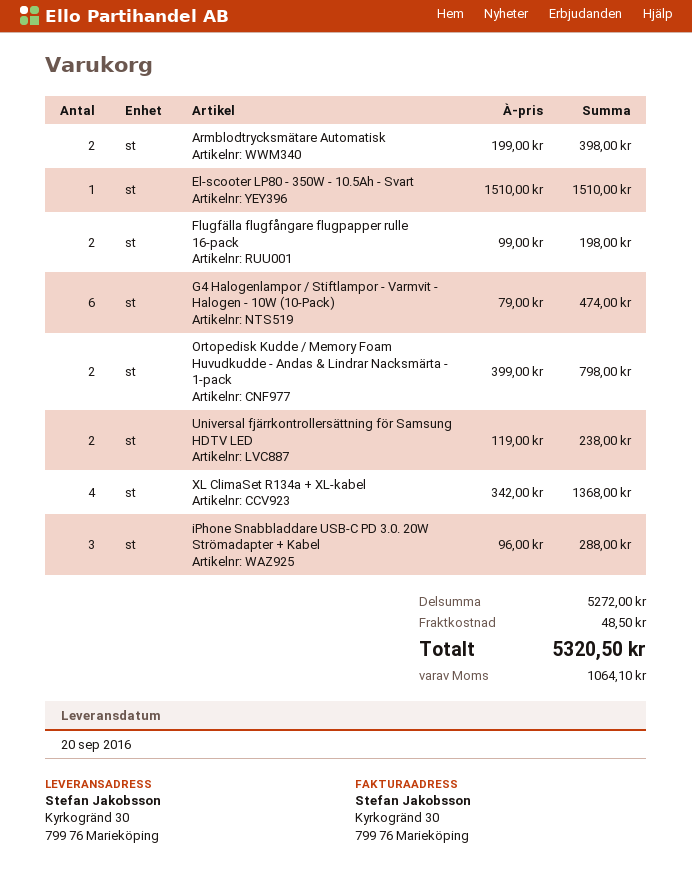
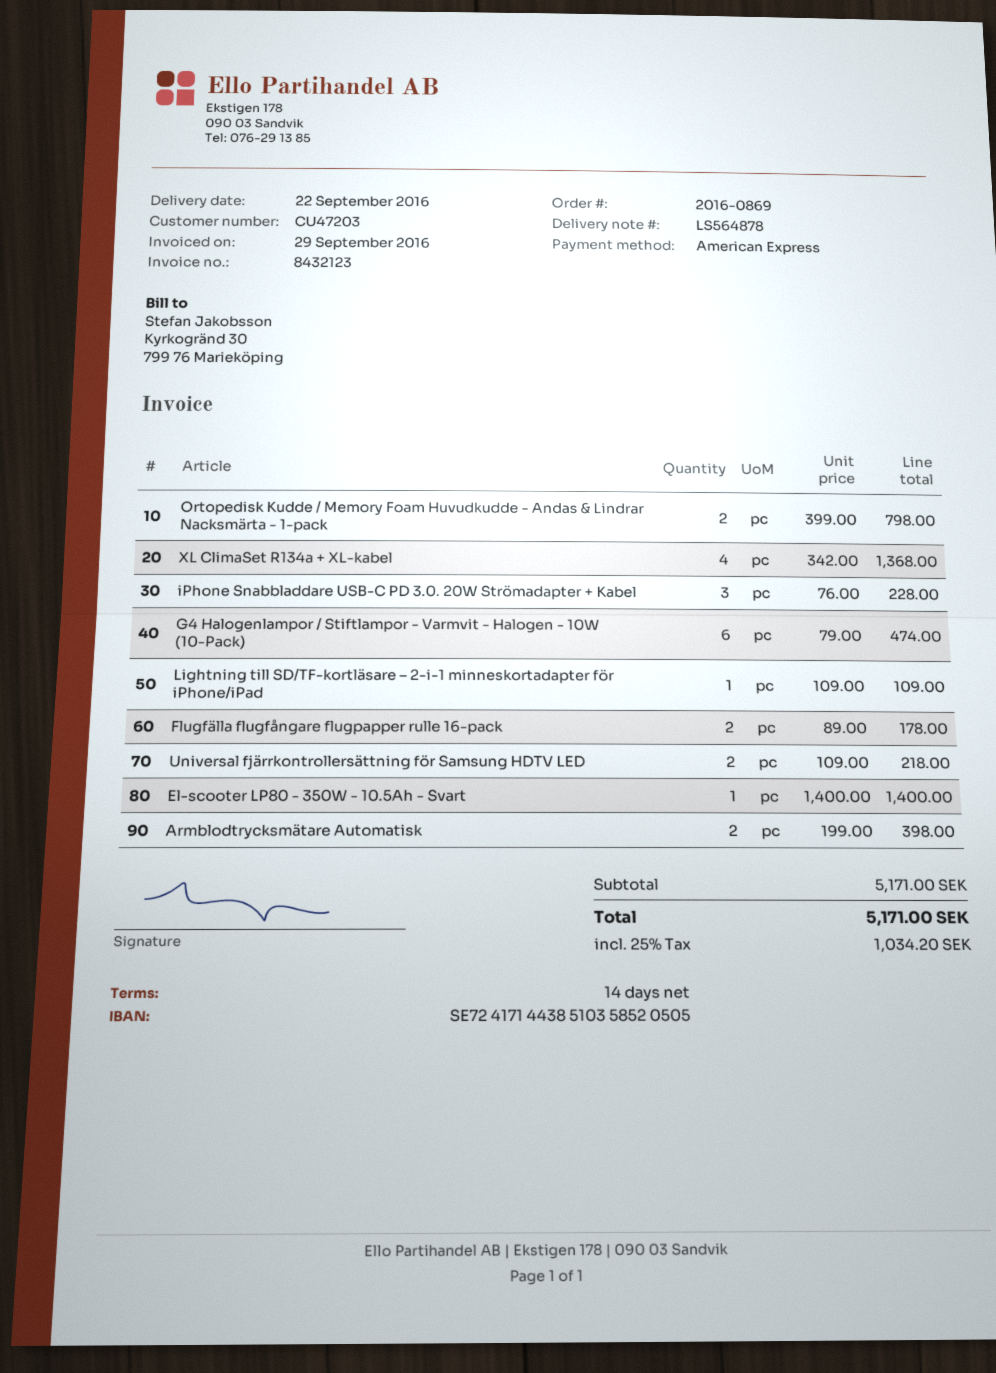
delivery date: 2016-09-20 -> 2016-09-22
El-scooter LP80 - 350W - 10.5Ah - Svart: 1 x 1510.00 = 1510.00 -> 1 x 1400.00 = 1400.00
Flugfälla flugfångare flugpapper rulle 16-pack: 2 x 99.00 = 198.00 -> 2 x 89.00 = 178.00
Universal fjärrkontrollersättning för Samsung HDTV LED: 2 x 119.00 = 238.00 -> 2 x 109.00 = 218.00
iPhone Snabbladdare USB-C PD 3.0. 20W Strömadapter + Kabel: 3 x 96.00 = 288.00 -> 3 x 76.00 = 228.00
Lightning till SD/TF-kortläsare – 2-i-1 minneskortadapter för iPhone/iPad: none -> 1 x 109.00 = 109.00
subtotal: 5272.00 -> 5171.00
shipping: 48.50 -> none
tax: 1064.10 -> 1034.20
total: 5320.50 -> 5171.00

